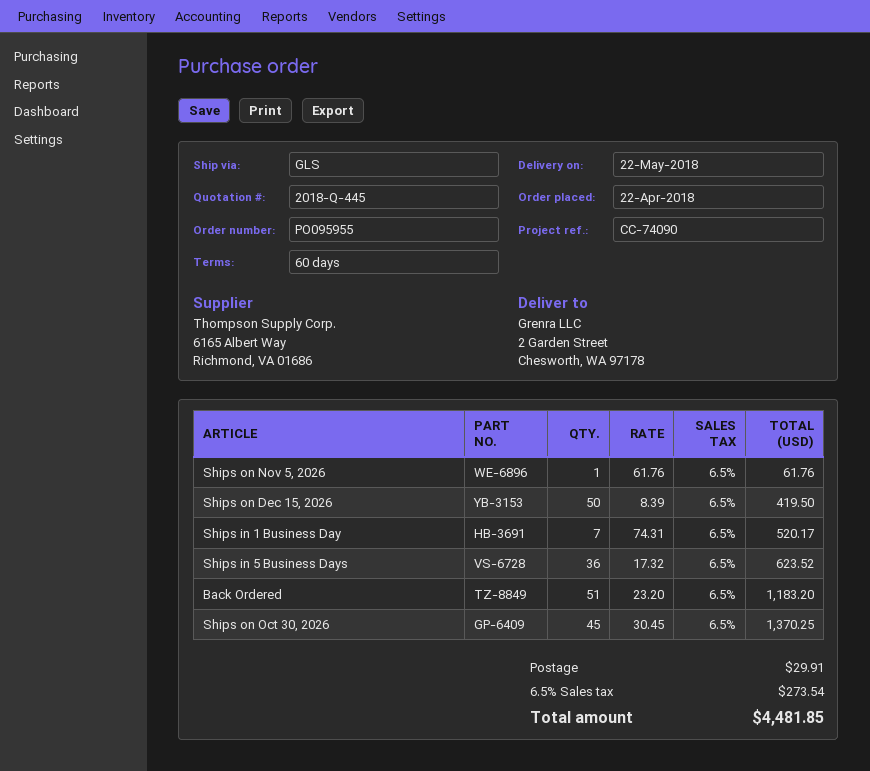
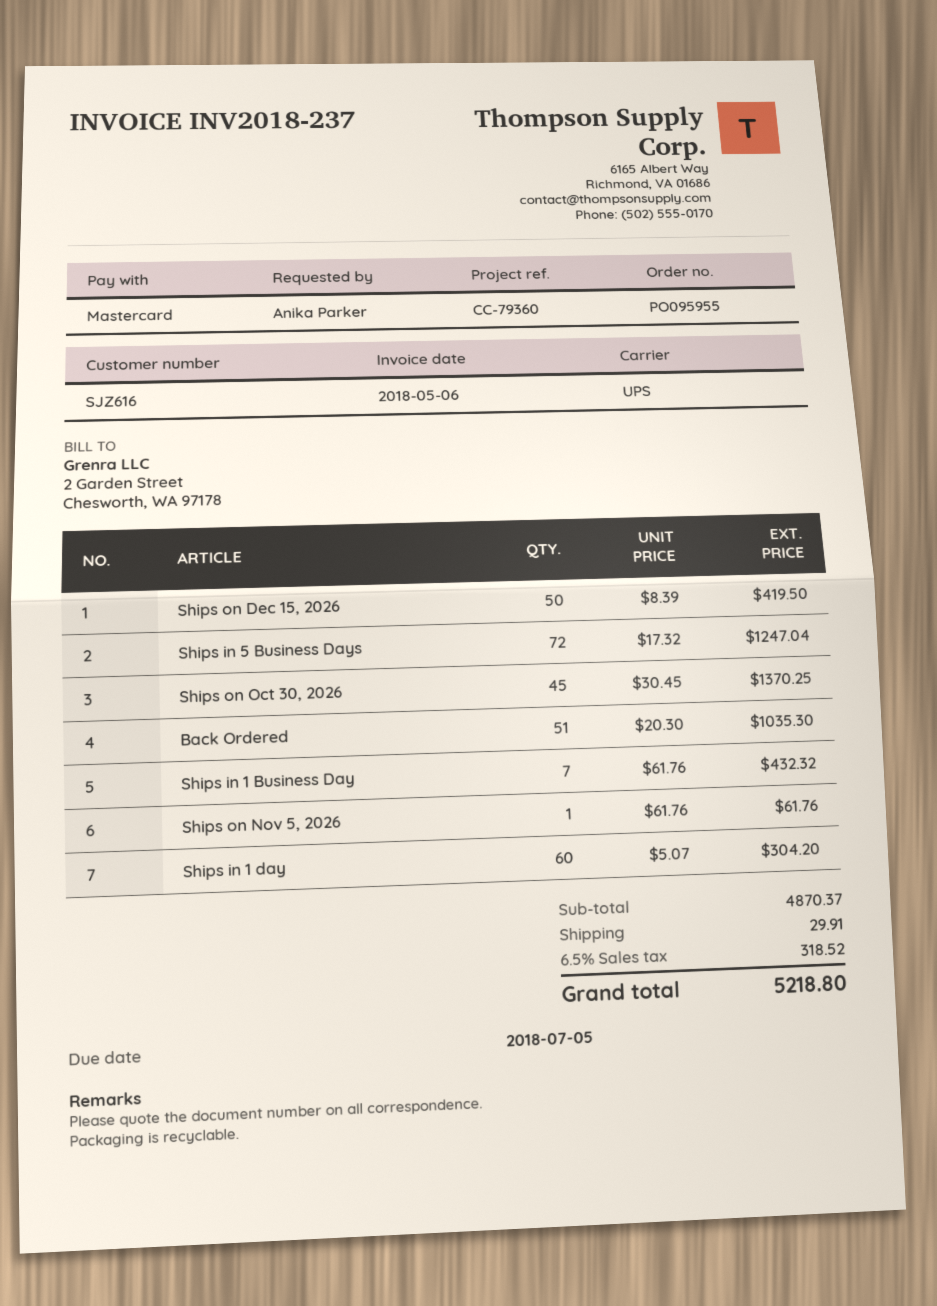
reference: CC-74090 -> CC-79360
shipping method: GLS -> UPS
Ships in 1 Business Day: 7 x 74.31 = 520.17 -> 7 x 61.76 = 432.32
Ships in 5 Business Days: 36 x 17.32 = 623.52 -> 72 x 17.32 = 1247.04
Back Ordered: 51 x 23.20 = 1183.20 -> 51 x 20.30 = 1035.30
Ships in 1 day: none -> 60 x 5.07 = 304.20
tax: 6.5% = 273.54 -> 6.5% = 318.52
total: 4481.85 -> 5218.80

